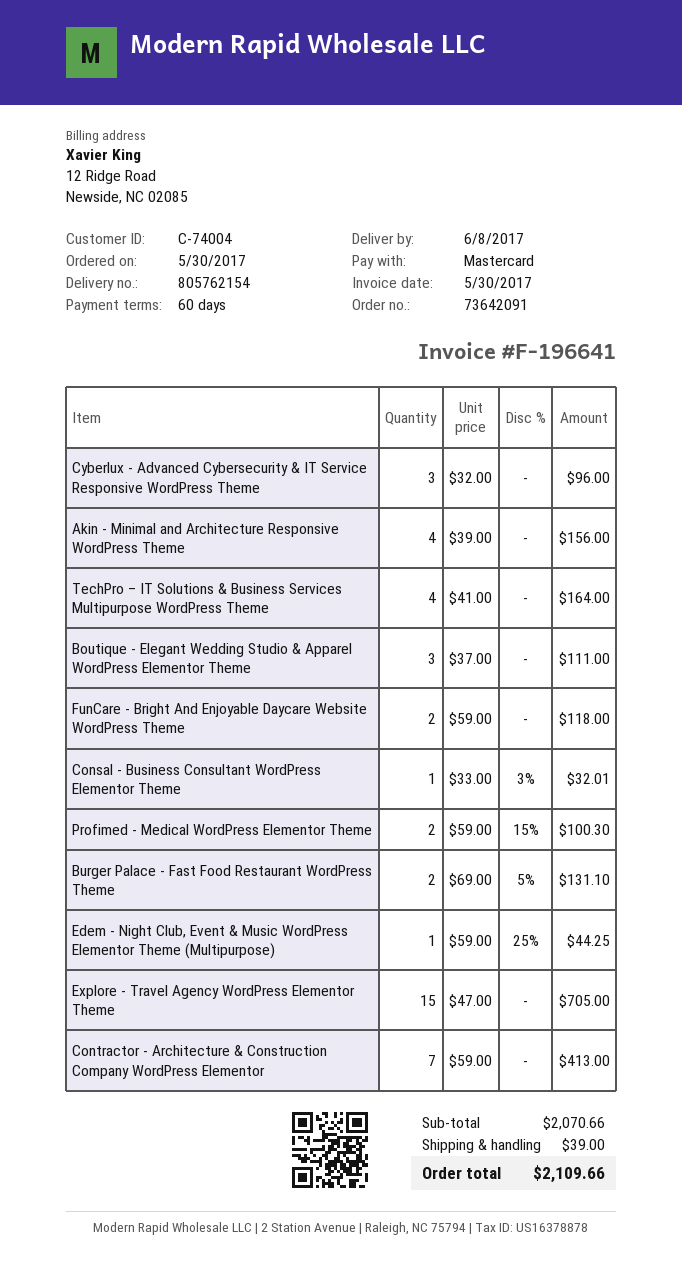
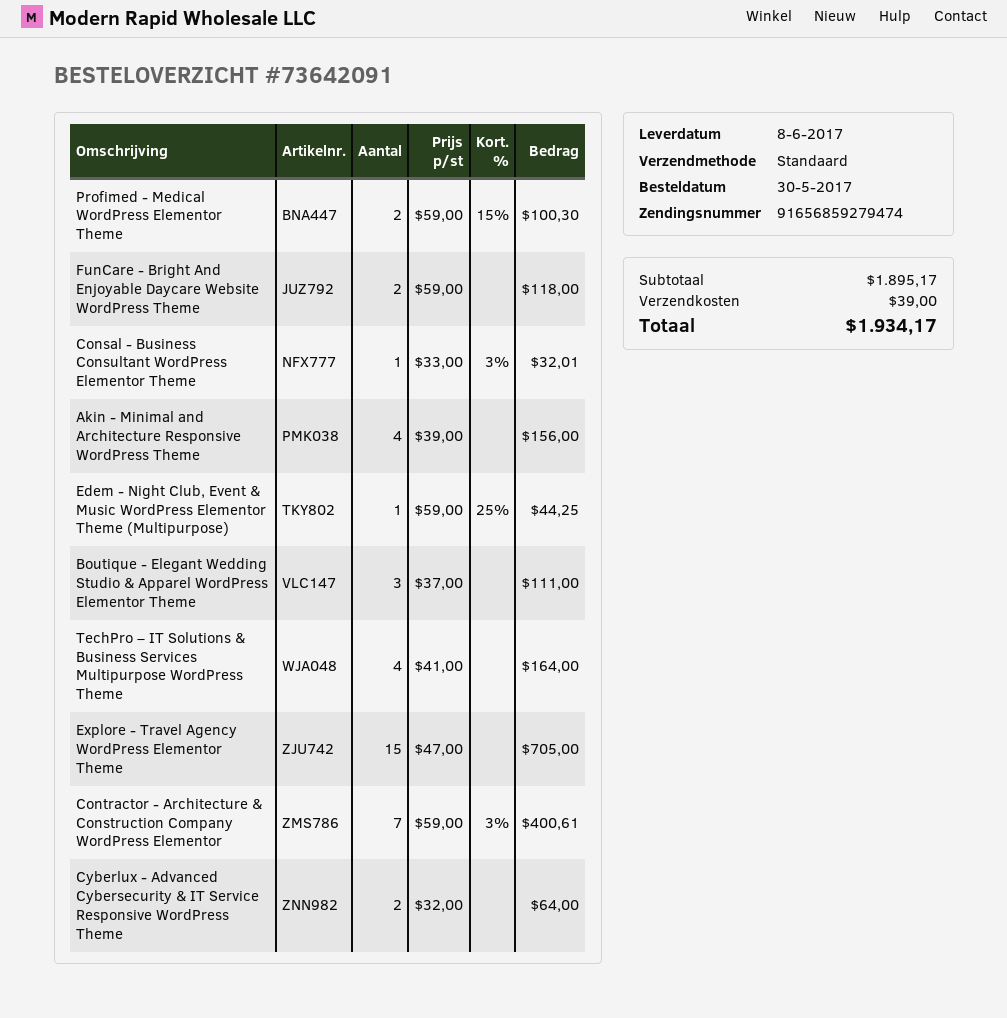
Cyberlux - Advanced Cybersecurity & IT Service Responsive WordPress Theme: 3 x 32.00 = 96.00 -> 2 x 32.00 = 64.00
Burger Palace - Fast Food Restaurant WordPress Theme: 2 x 69.00 - 5% = 131.10 -> none
Contractor - Architecture & Construction Company WordPress Elementor: 7 x 59.00 = 413.00 -> 7 x 59.00 - 3% = 400.61
subtotal: 2070.66 -> 1895.17
total: 2109.66 -> 1934.17

